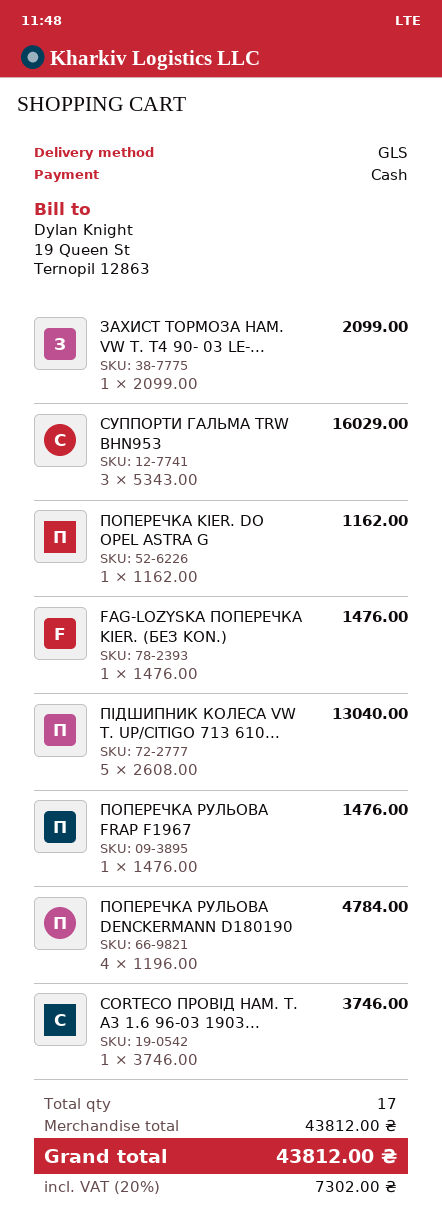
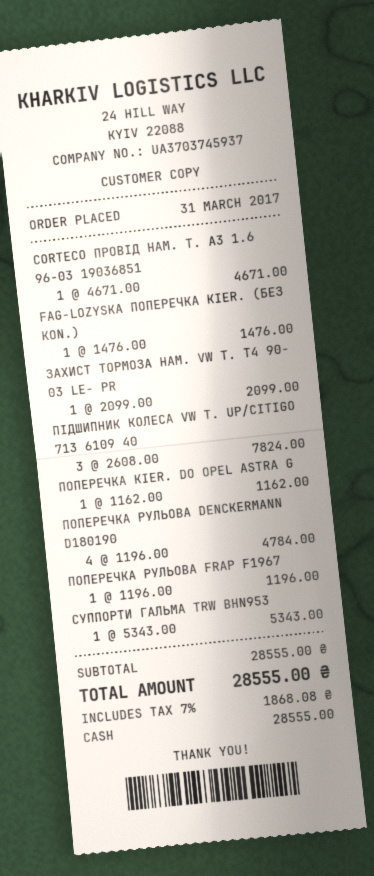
СУППОРТИ ГАЛЬМА TRW BHN953: 3 x 5343.00 = 16029.00 -> 1 x 5343.00 = 5343.00
ПІДШИПНИК КОЛЕСА VW T. UP/CITIGO 713 610...: 5 x 2608.00 = 13040.00 -> 3 x 2608.00 = 7824.00
ПОПЕРЕЧКА РУЛЬОВА FRAP F1967: 1 x 1476.00 = 1476.00 -> 1 x 1196.00 = 1196.00
CORTECO ПРОВІД HAM. T. A3 1.6 96-03 1903...: 1 x 3746.00 = 3746.00 -> 1 x 4671.00 = 4671.00
subtotal: 43812.00 -> 28555.00
tax: 20% = 7302.00 -> 7% = 1868.08
total: 43812.00 -> 28555.00

